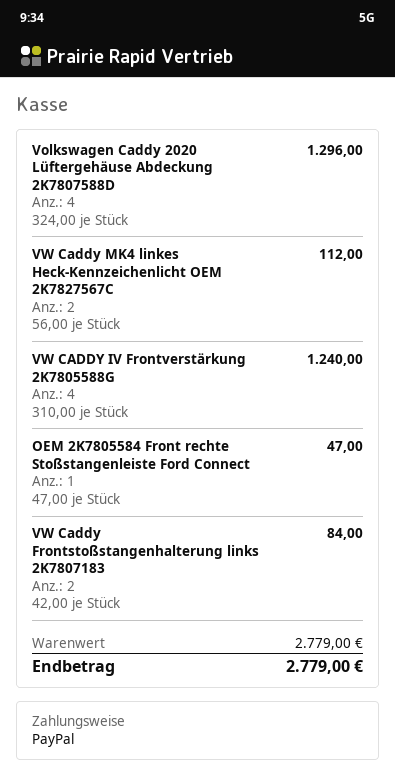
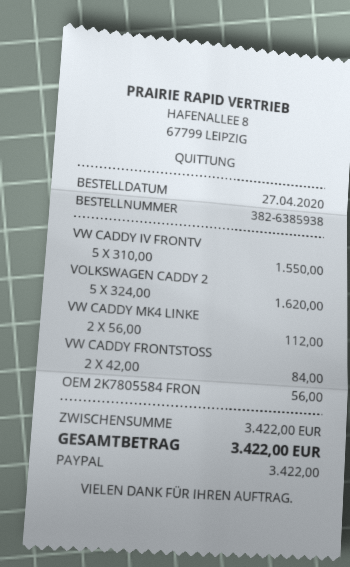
Volkswagen Caddy 2020 Lüftergehäuse Abdeckung 2K7807588D: 4 x 324.00 = 1296.00 -> 5 x 324.00 = 1620.00
VW CADDY IV Frontverstärkung 2K7805588G: 4 x 310.00 = 1240.00 -> 5 x 310.00 = 1550.00
OEM 2K7805584 Front rechte Stoßstangenleiste Ford Connect: 1 x 47.00 = 47.00 -> 1 x 56.00 = 56.00
subtotal: 2779.00 -> 3422.00
total: 2779.00 -> 3422.00

